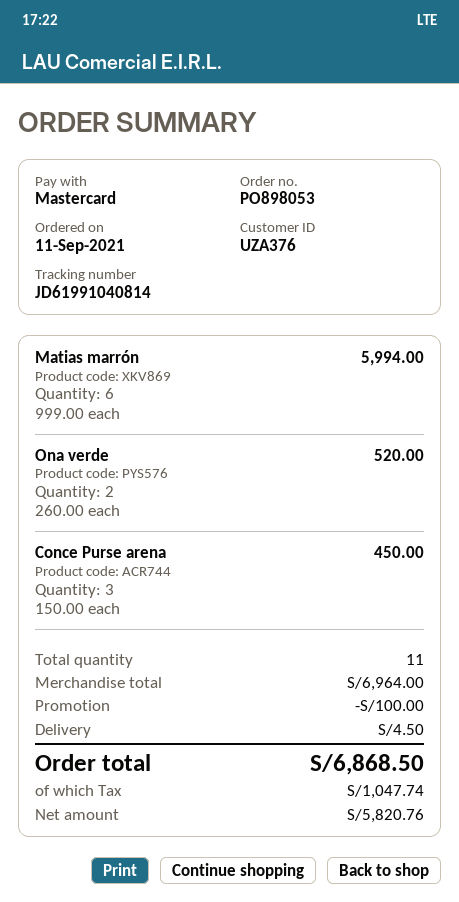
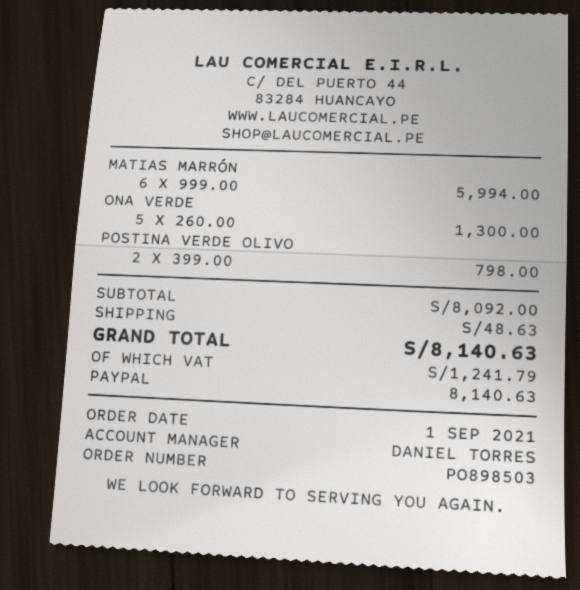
order number: PO898053 -> PO898503
order date: 2021-09-11 -> 2021-09-01
payment method: Mastercard -> PayPal
Ona verde: 2 x 260.00 = 520.00 -> 5 x 260.00 = 1300.00
Conce Purse arena: 3 x 150.00 = 450.00 -> none
POSTINA VERDE OLIVO: none -> 2 x 399.00 = 798.00
subtotal: 6964.00 -> 8092.00
discount: 100.00 -> none
shipping: 4.50 -> 48.63
tax: 1047.74 -> 1241.79
total: 6868.50 -> 8140.63

